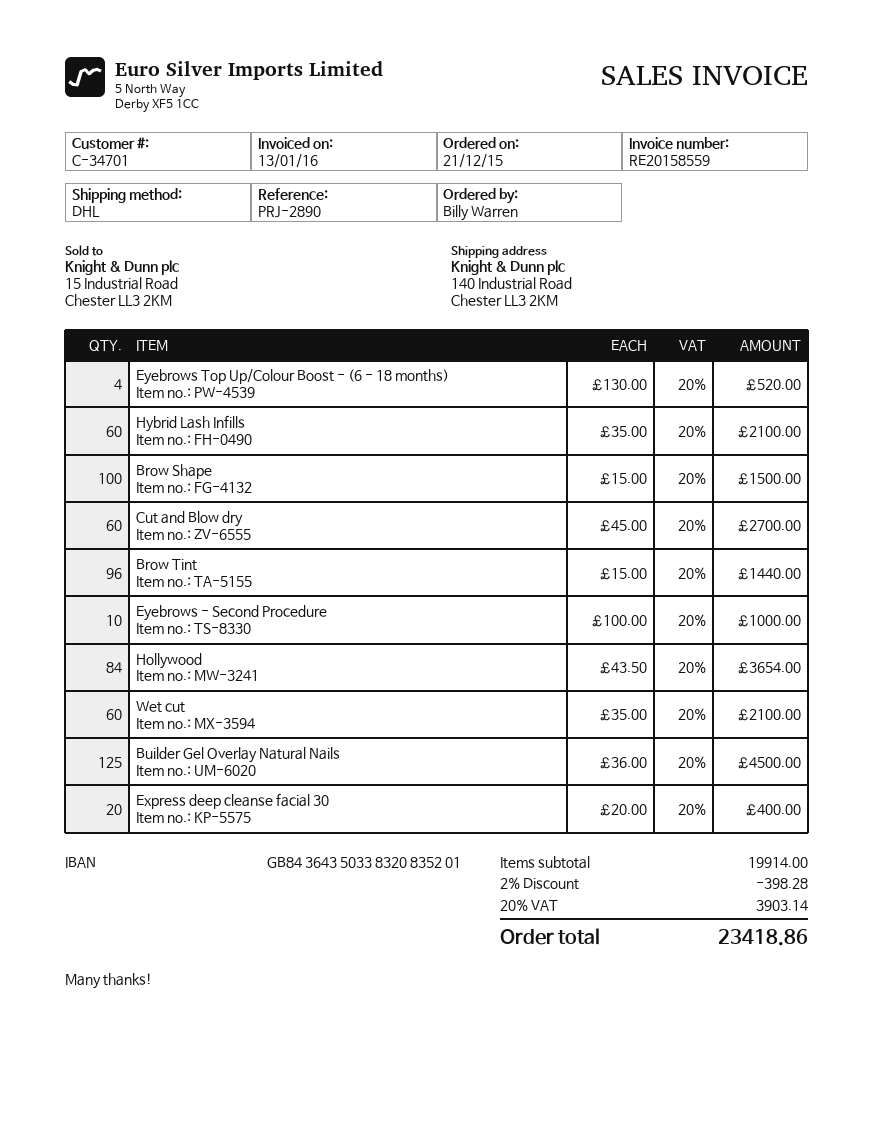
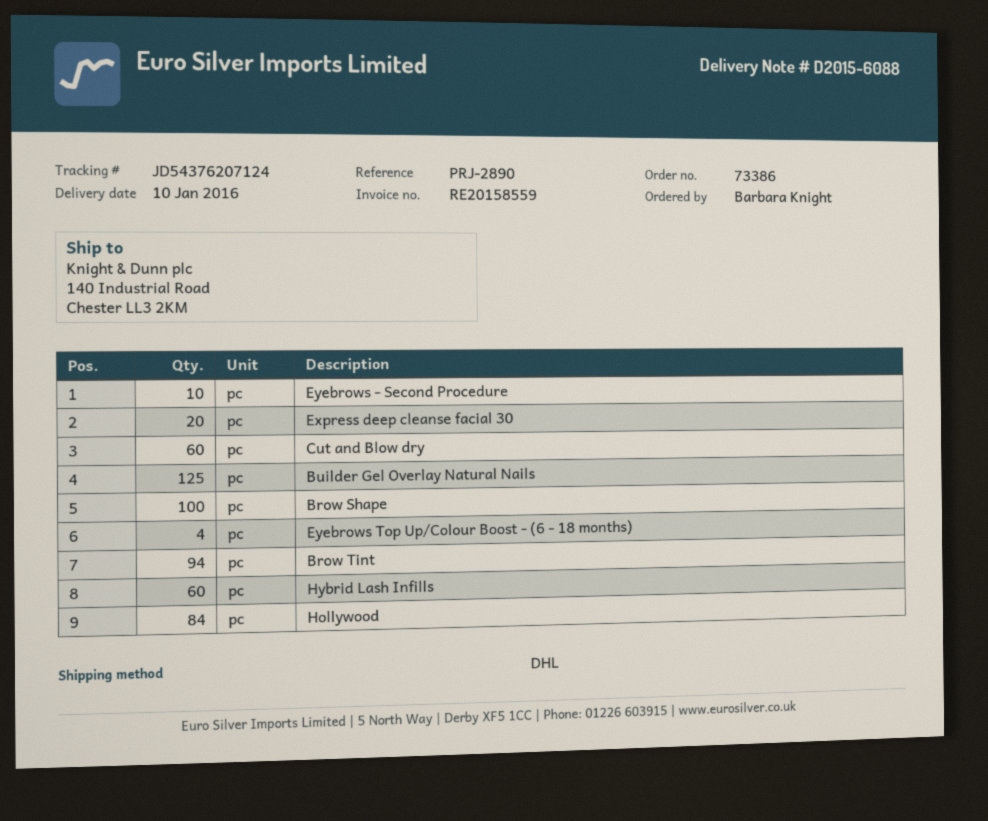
ordered by: Billy Warren -> Barbara Knight
Brow Tint: 96 -> 94
Wet cut: 60 -> none

